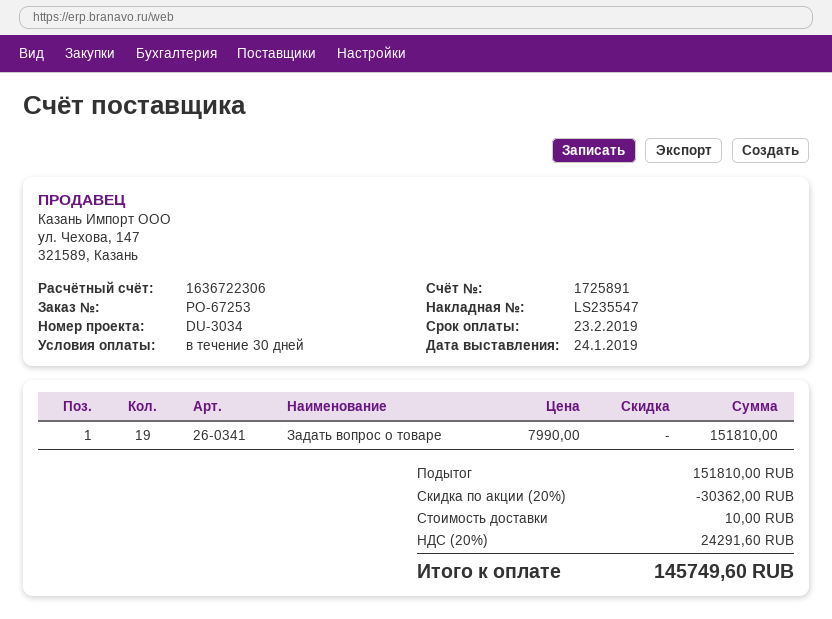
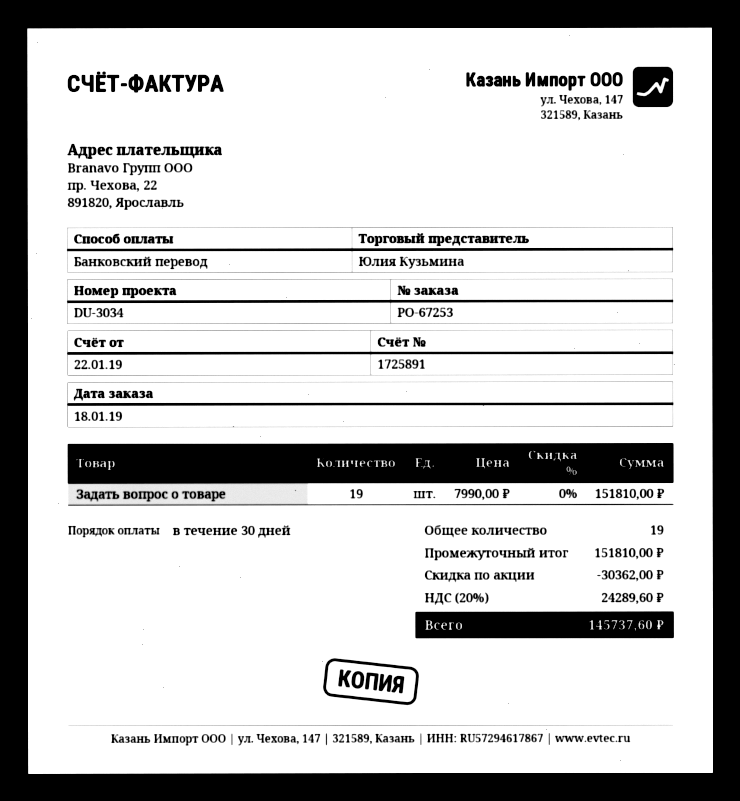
invoice date: 2019-01-24 -> 2019-01-22
shipping: 10.00 -> none
tax: 20% = 24291.60 -> 20% = 24289.60
total: 145749.60 -> 145737.60

